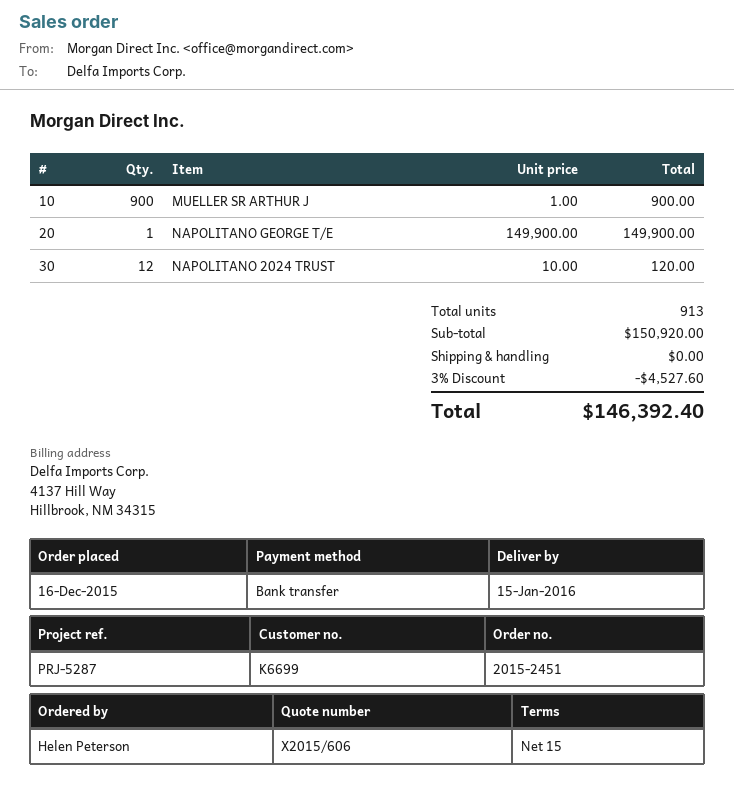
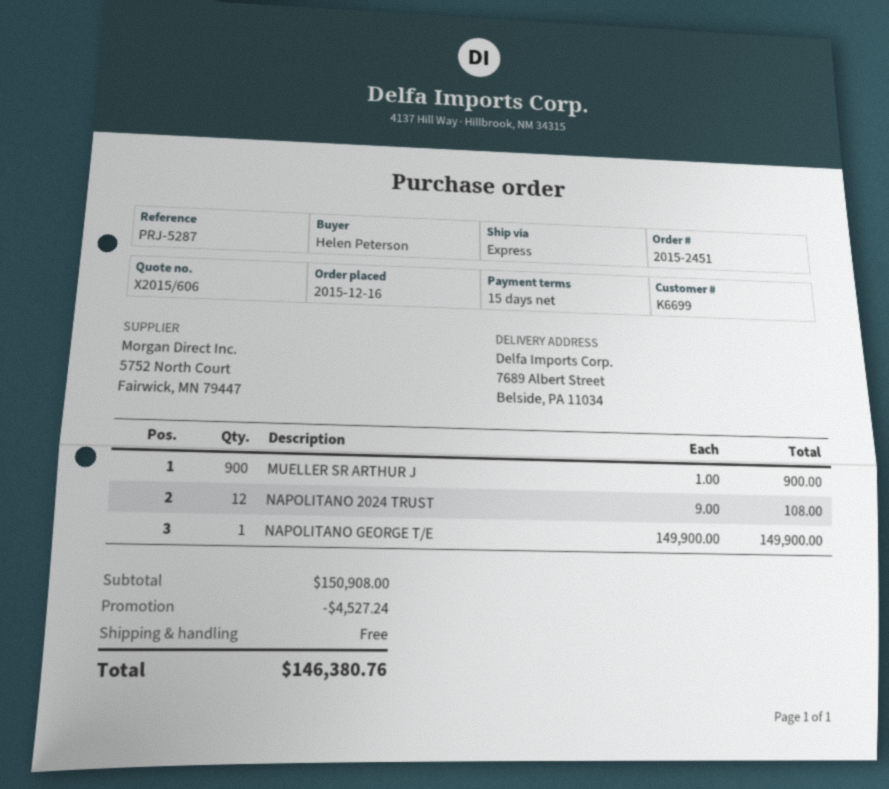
NAPOLITANO 2024 TRUST: 12 x 10.00 = 120.00 -> 12 x 9.00 = 108.00
subtotal: 150920.00 -> 150908.00
discount: 4527.60 -> 4527.24
total: 146392.40 -> 146380.76

